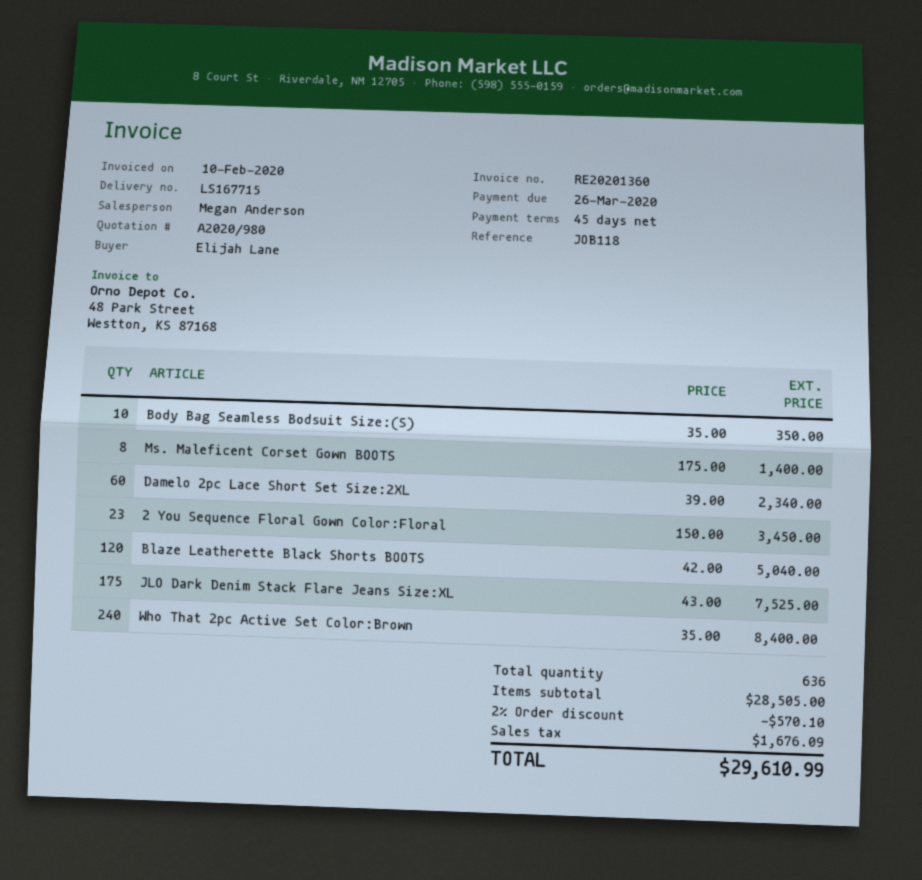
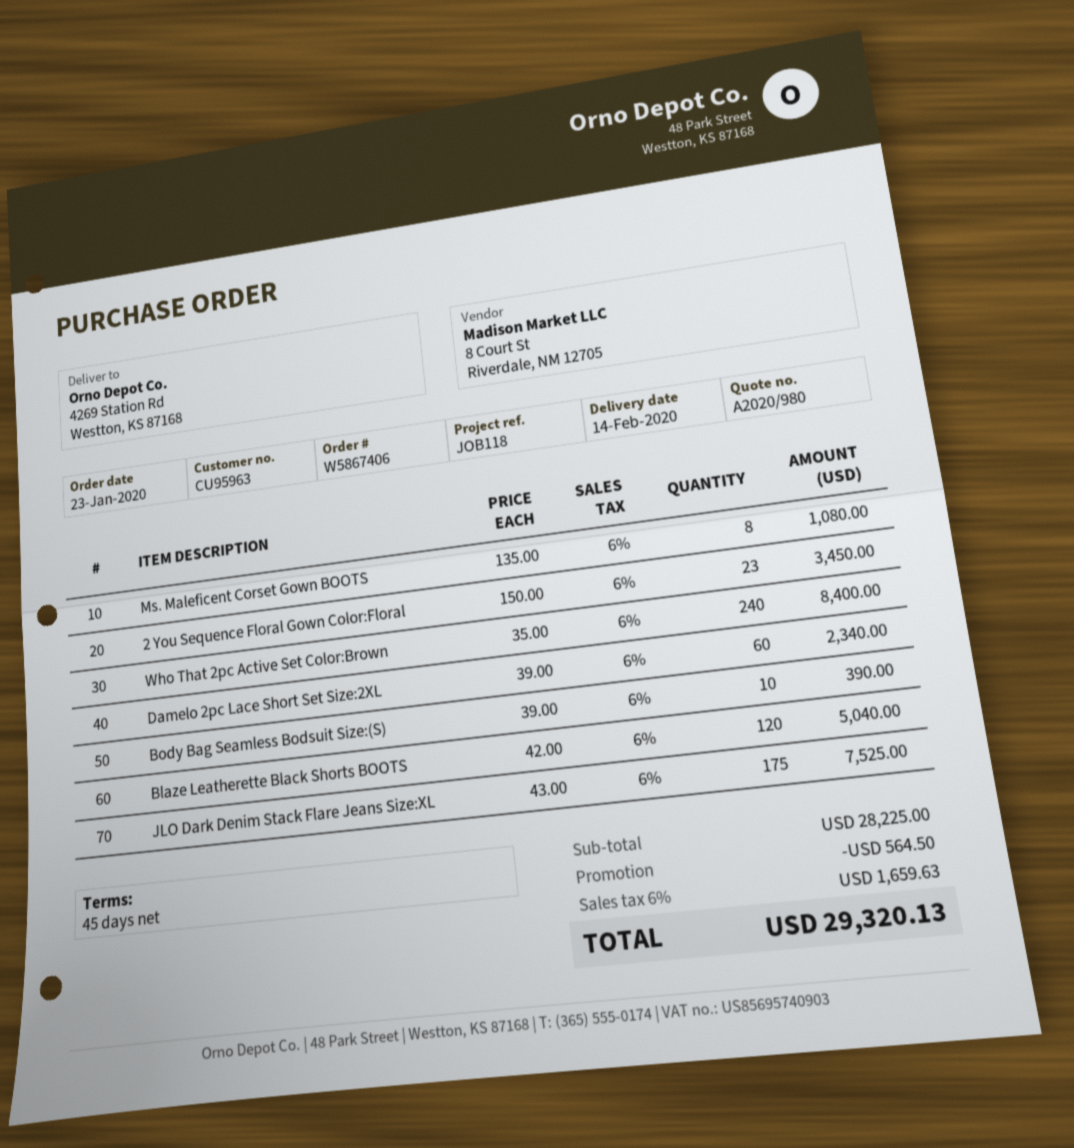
Body Bag Seamless Bodsuit Size:(S): 10 x 35.00 = 350.00 -> 10 x 39.00 = 390.00
Ms. Maleficent Corset Gown BOOTS: 8 x 175.00 = 1400.00 -> 8 x 135.00 = 1080.00
subtotal: 28505.00 -> 28225.00
discount: 570.10 -> 564.50
tax: 1676.09 -> 1659.63
total: 29610.99 -> 29320.13

